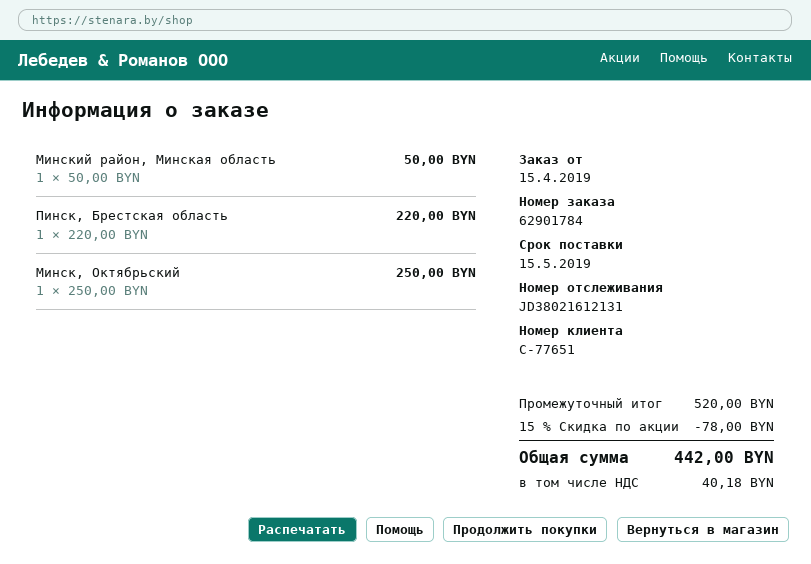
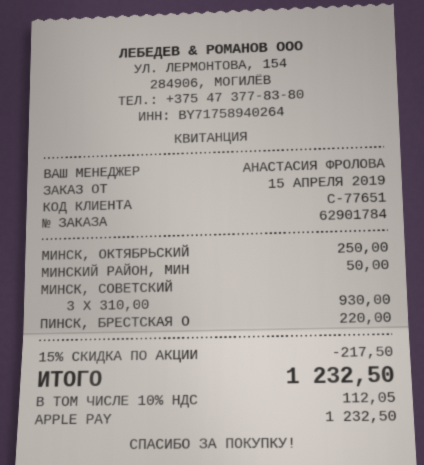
МИНСК, СОВЕТСКИЙ: none -> 3 x 310.00 = 930.00
discount: 15% = 78.00 -> 15% = 217.50
tax: 40.18 -> 112.05
total: 442.00 -> 1232.50

